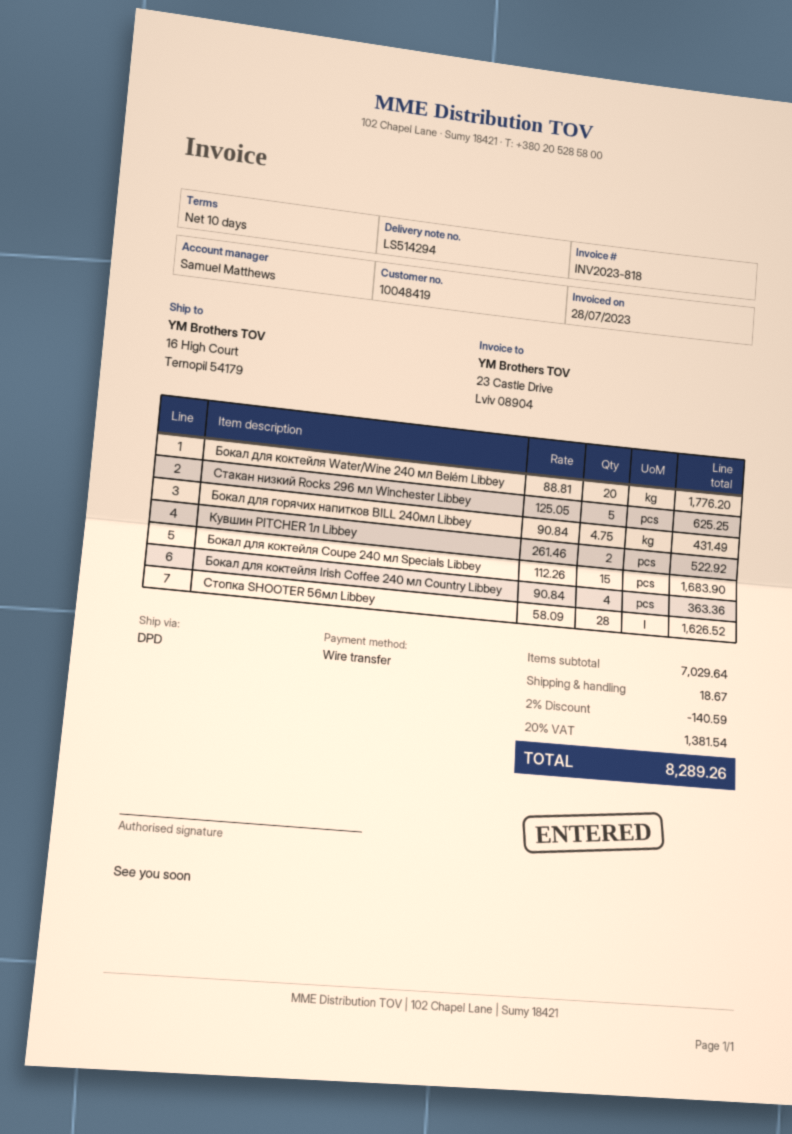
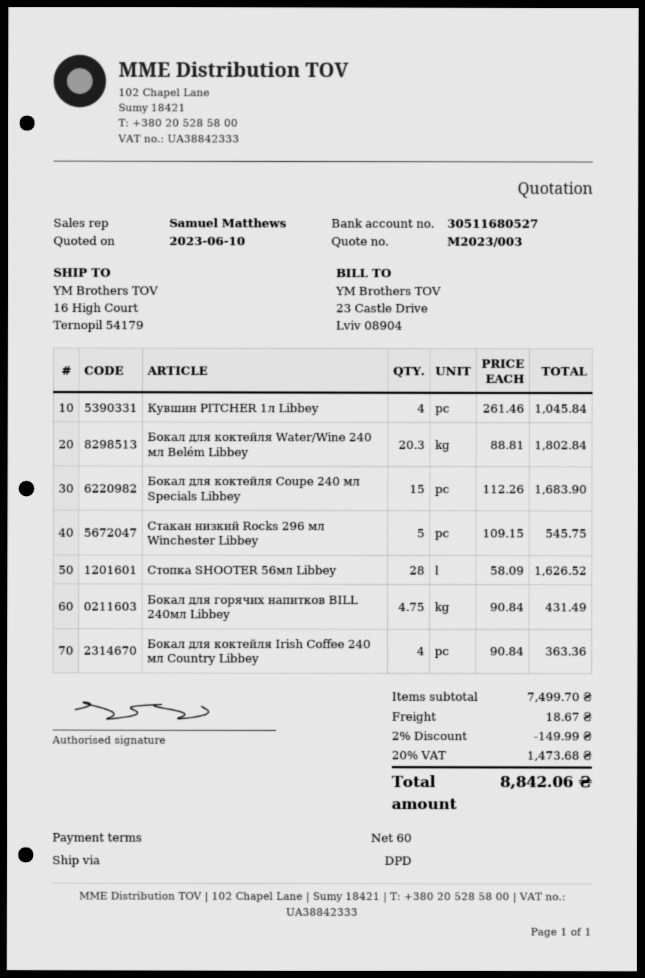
payment terms: 10 days -> 60 days
Бокал для коктейля Water/Wine 240 мл Belém Libbey: 20 x 88.81 = 1776.20 -> 20.3 x 88.81 = 1802.84
Стакан низкий Rocks 296 мл Winchester Libbey: 5 x 125.05 = 625.25 -> 5 x 109.15 = 545.75
Кувшин PITCHER 1л Libbey: 2 x 261.46 = 522.92 -> 4 x 261.46 = 1045.84
subtotal: 7029.64 -> 7499.70
discount: 2% = 140.59 -> 2% = 149.99
tax: 20% = 1381.54 -> 20% = 1473.68
total: 8289.26 -> 8842.06

